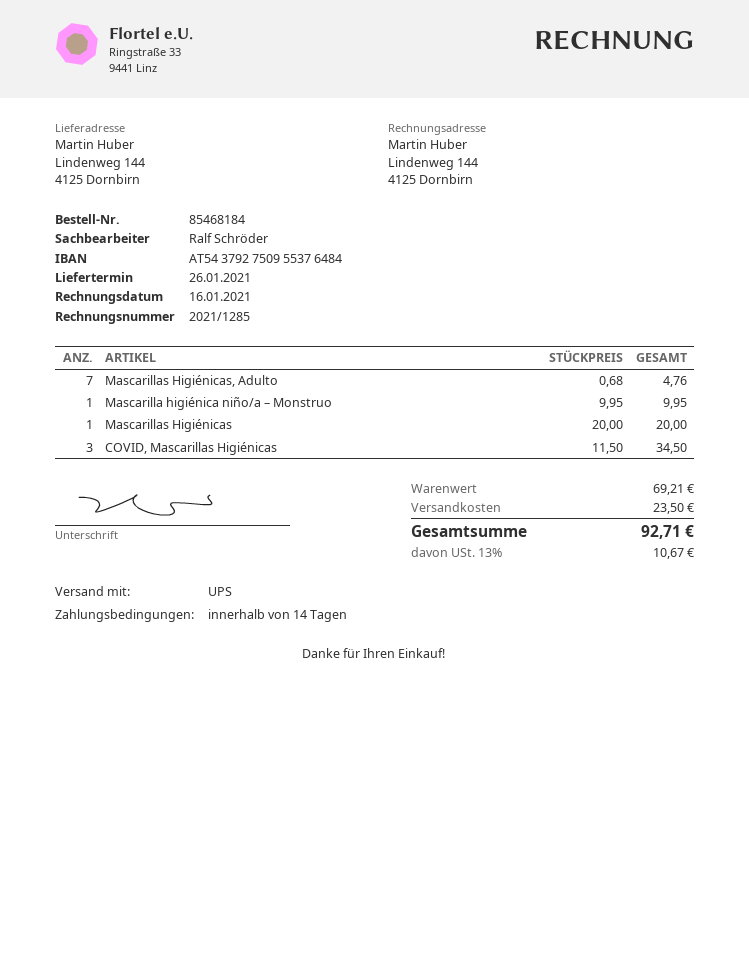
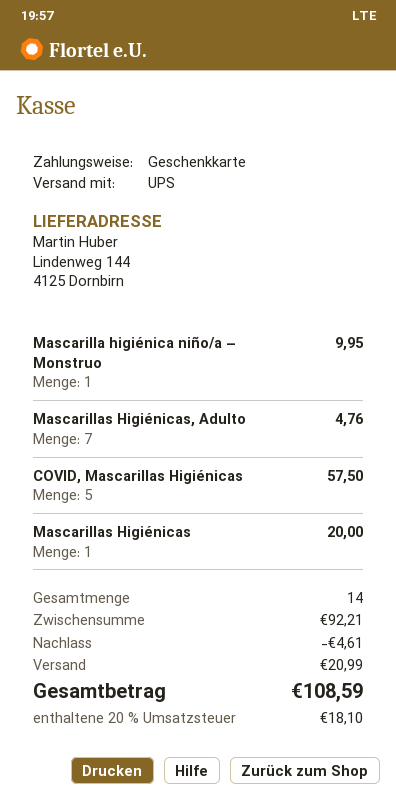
COVID, Mascarillas Higiénicas: 3 for 34.50 -> 5 for 57.50
subtotal: 69.21 -> 92.21
discount: none -> 4.61
shipping: 23.50 -> 20.99
tax: 13% = 10.67 -> 20% = 18.10
total: 92.71 -> 108.59

